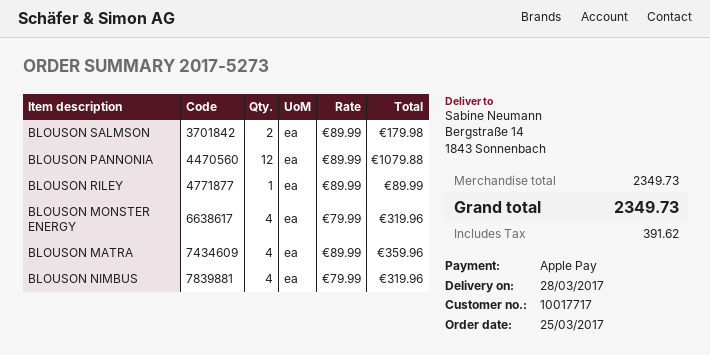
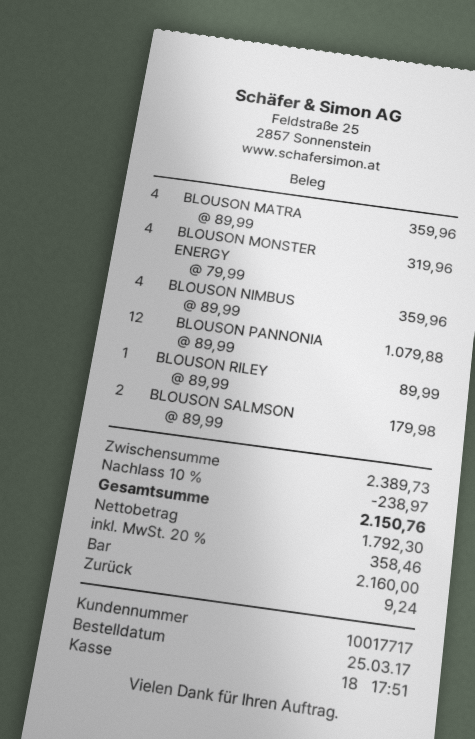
payment method: Apple Pay -> cash
BLOUSON NIMBUS: 4 x 79.99 = 319.96 -> 4 x 89.99 = 359.96
subtotal: 2349.73 -> 2389.73
discount: none -> 10% = 238.97
tax: 391.62 -> 358.46
total: 2349.73 -> 2150.76

